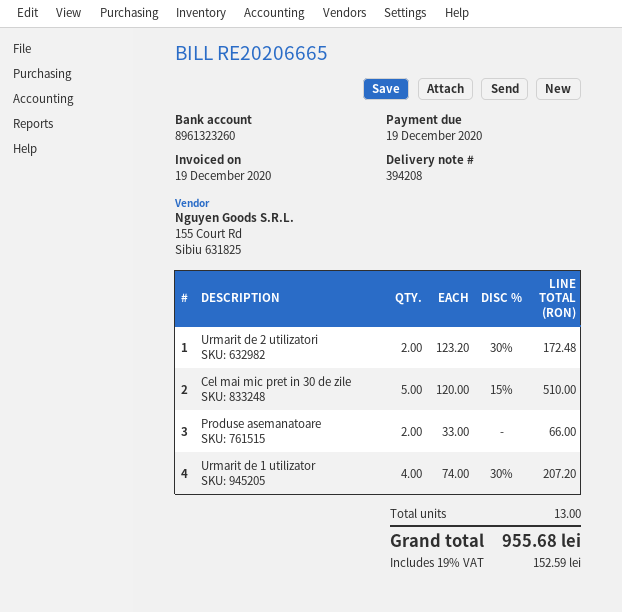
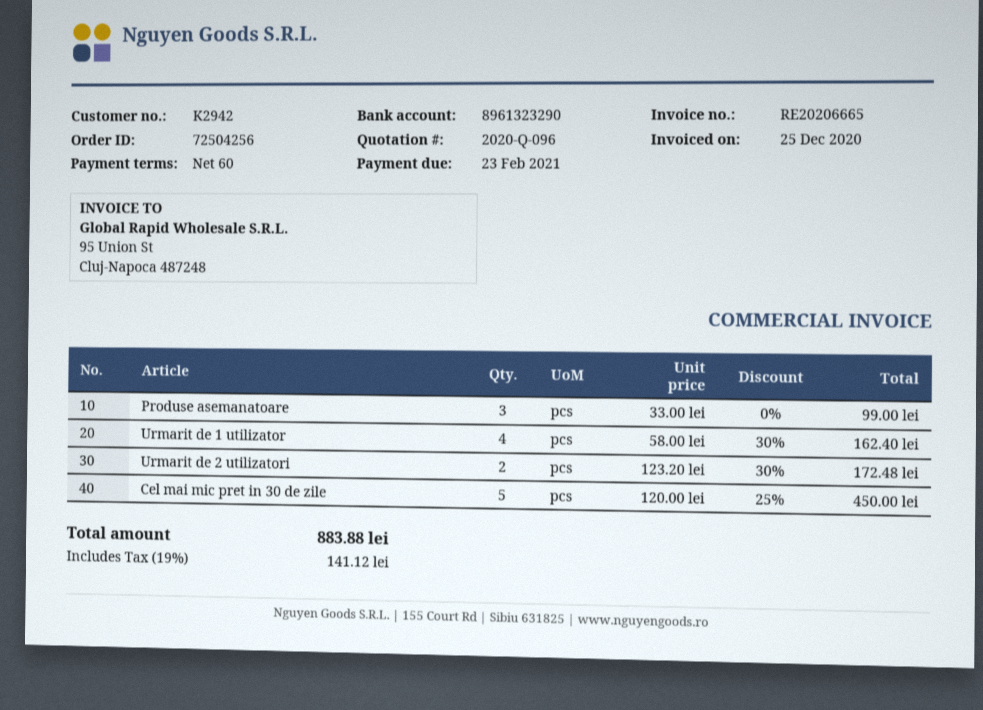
invoice date: 2020-12-19 -> 2020-12-25
due date: 2020-12-19 -> 2021-02-23
bank account: 8961323260 -> 8961323290
Cel mai mic pret in 30 de zile: 5 x 120.00 - 15% = 510.00 -> 5 x 120.00 - 25% = 450.00
Produse asemanatoare: 2 x 33.00 = 66.00 -> 3 x 33.00 = 99.00
Urmarit de 1 utilizator: 4 x 74.00 - 30% = 207.20 -> 4 x 58.00 - 30% = 162.40
tax: 19% = 152.59 -> 19% = 141.12
total: 955.68 -> 883.88

